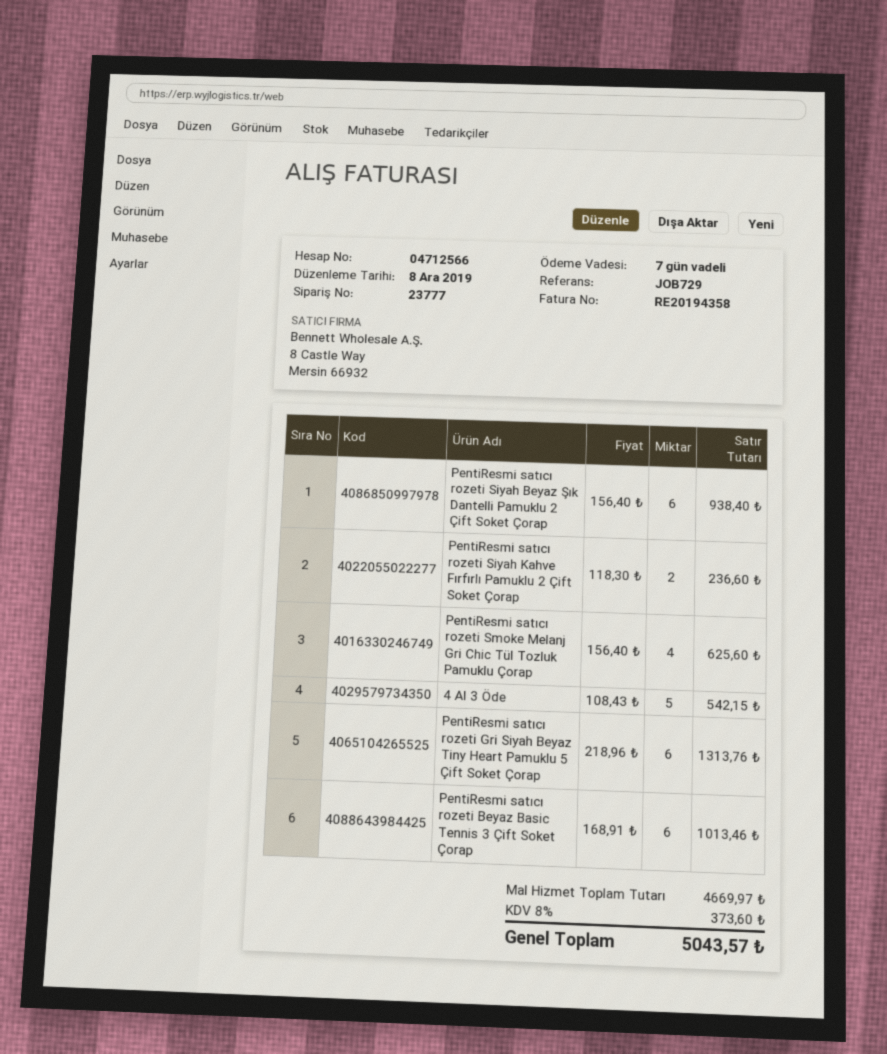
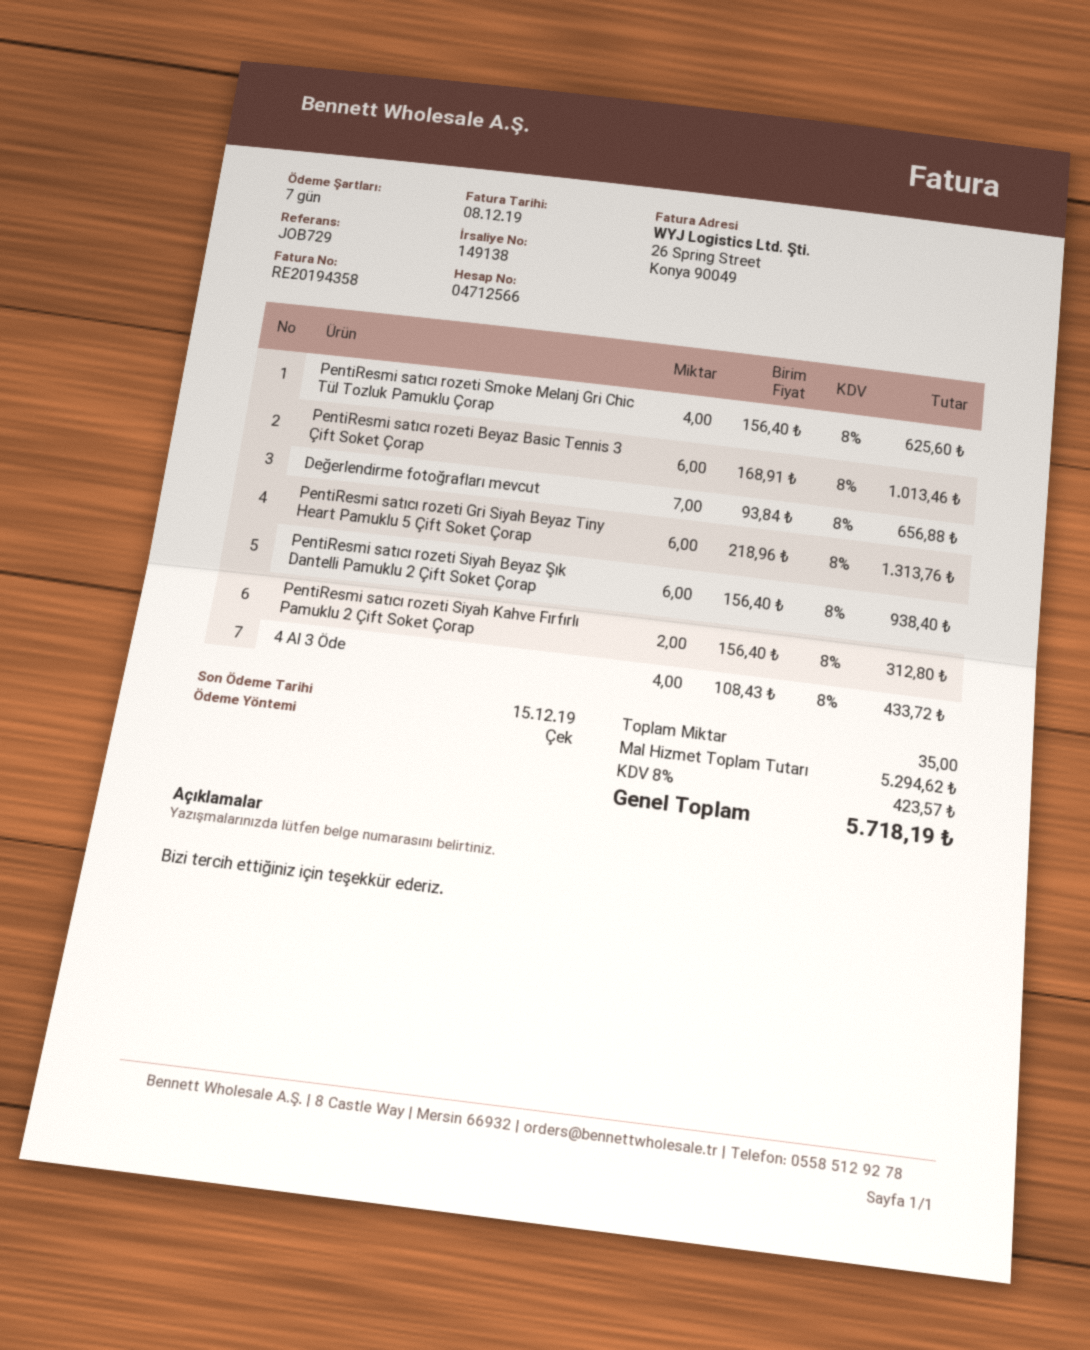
PentiResmi satıcı rozeti Siyah Kahve Fırfırlı Pamuklu 2 Çift Soket Çorap: 2 x 118.30 = 236.60 -> 2 x 156.40 = 312.80
4 Al 3 Öde: 5 x 108.43 = 542.15 -> 4 x 108.43 = 433.72
Değerlendirme fotoğrafları mevcut: none -> 7 x 93.84 = 656.88
subtotal: 4669.97 -> 5294.62
tax: 8% = 373.60 -> 8% = 423.57
total: 5043.57 -> 5718.19

